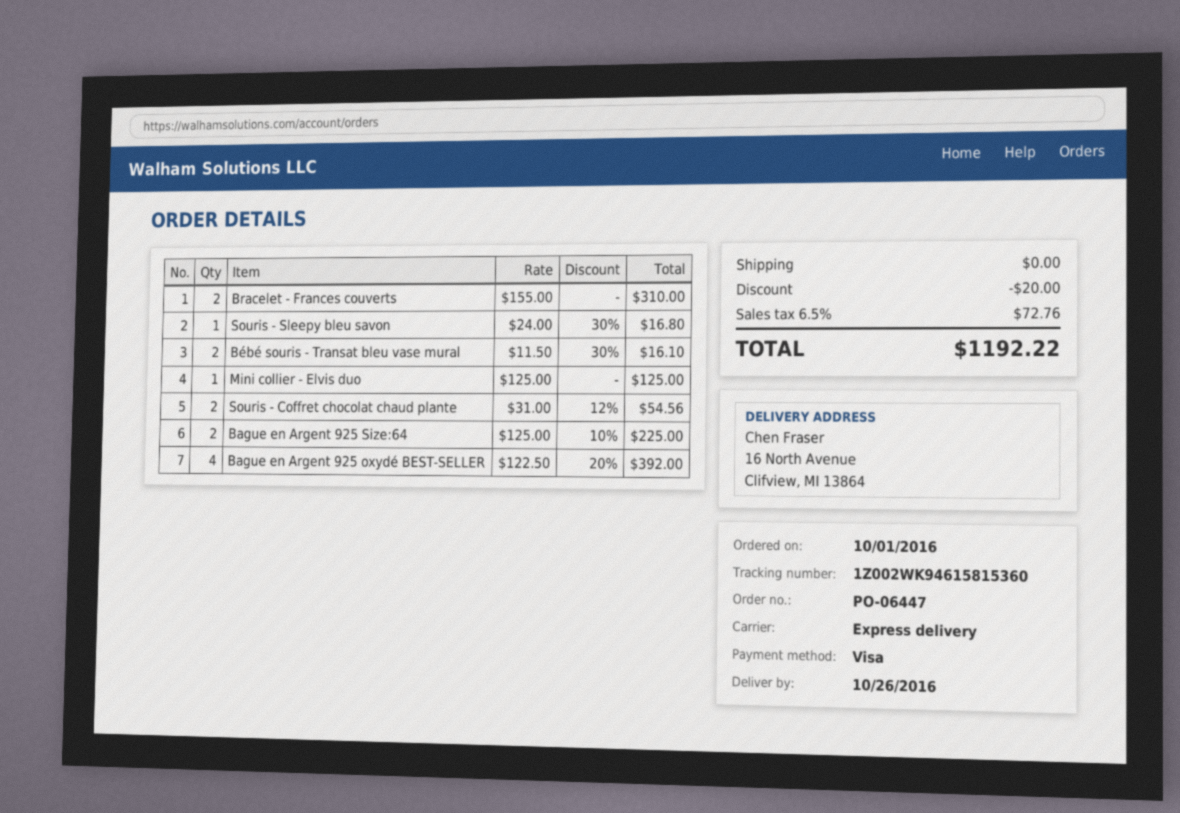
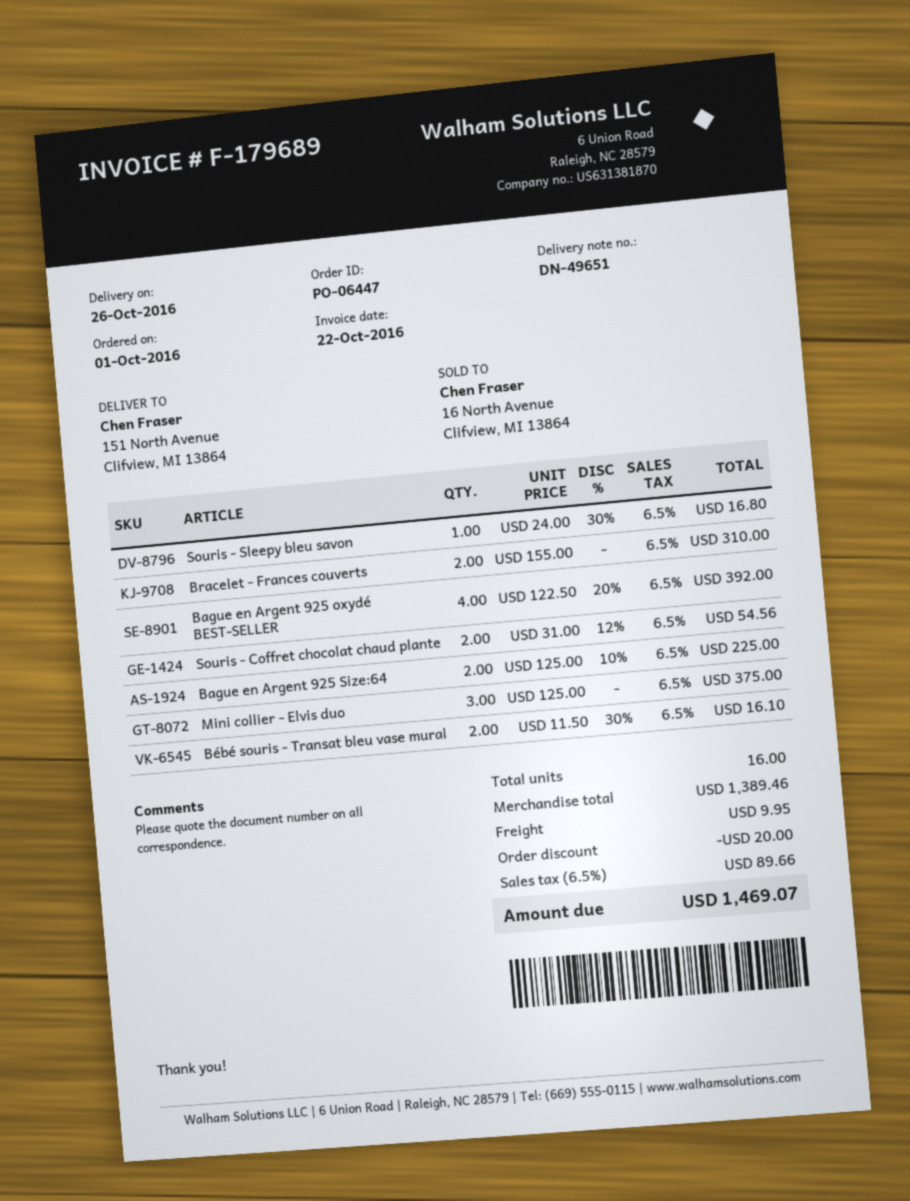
ship to: 16 North Avenue, Clifview, MI 13864 -> 151 North Avenue, Clifview, MI 13864
Mini collier - Elvis duo: 1 x 125.00 = 125.00 -> 3 x 125.00 = 375.00
shipping: 0.00 -> 9.95
tax: 6.5% = 72.76 -> 6.5% = 89.66
total: 1192.22 -> 1469.07

